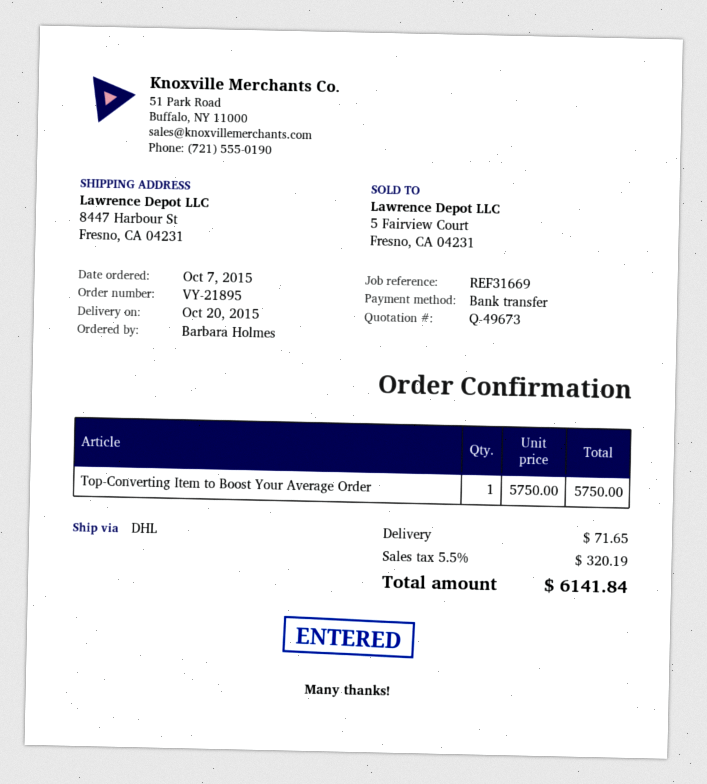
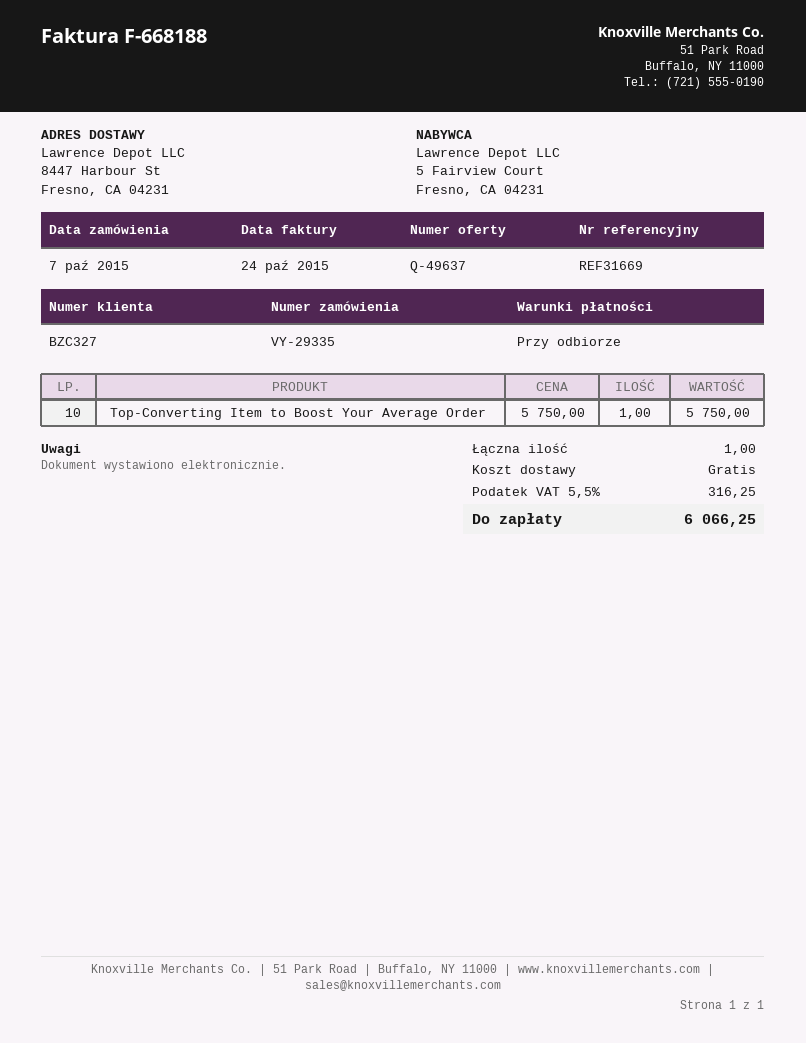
quote number: Q-49673 -> Q-49637
order number: VY-21895 -> VY-29335
shipping: 71.65 -> 0.00
tax: 5.5% = 320.19 -> 5.5% = 316.25
total: 6141.84 -> 6066.25

